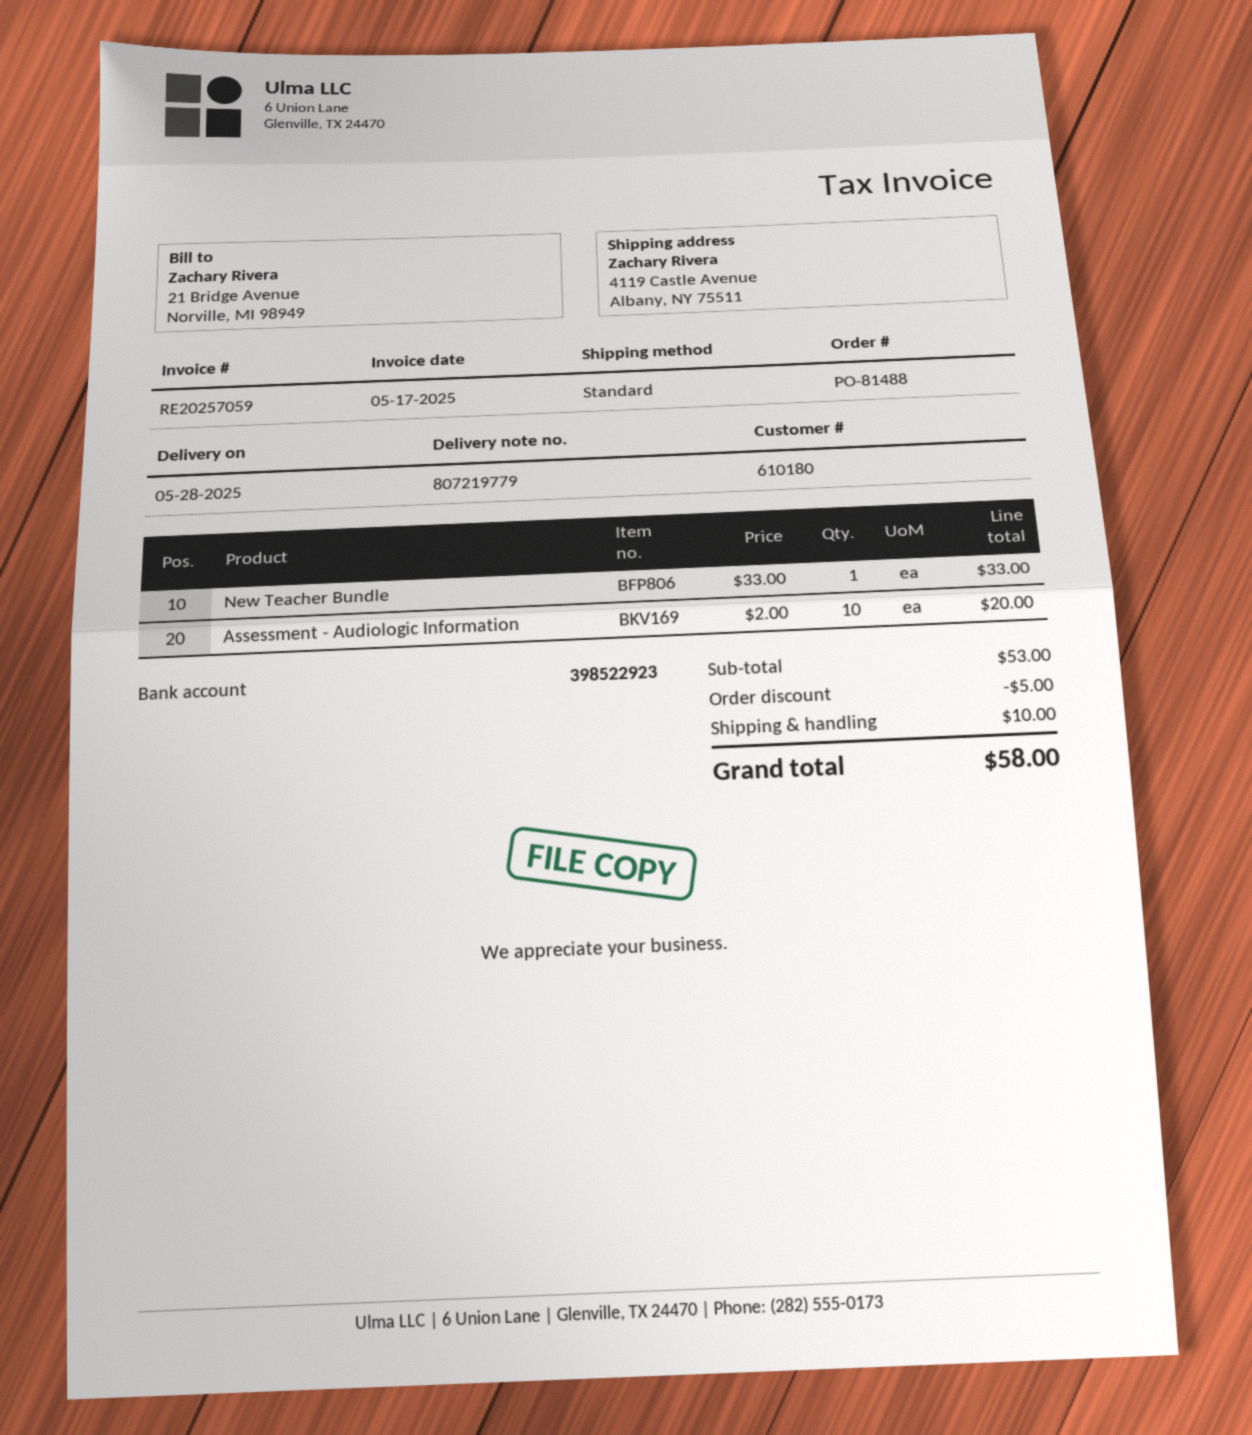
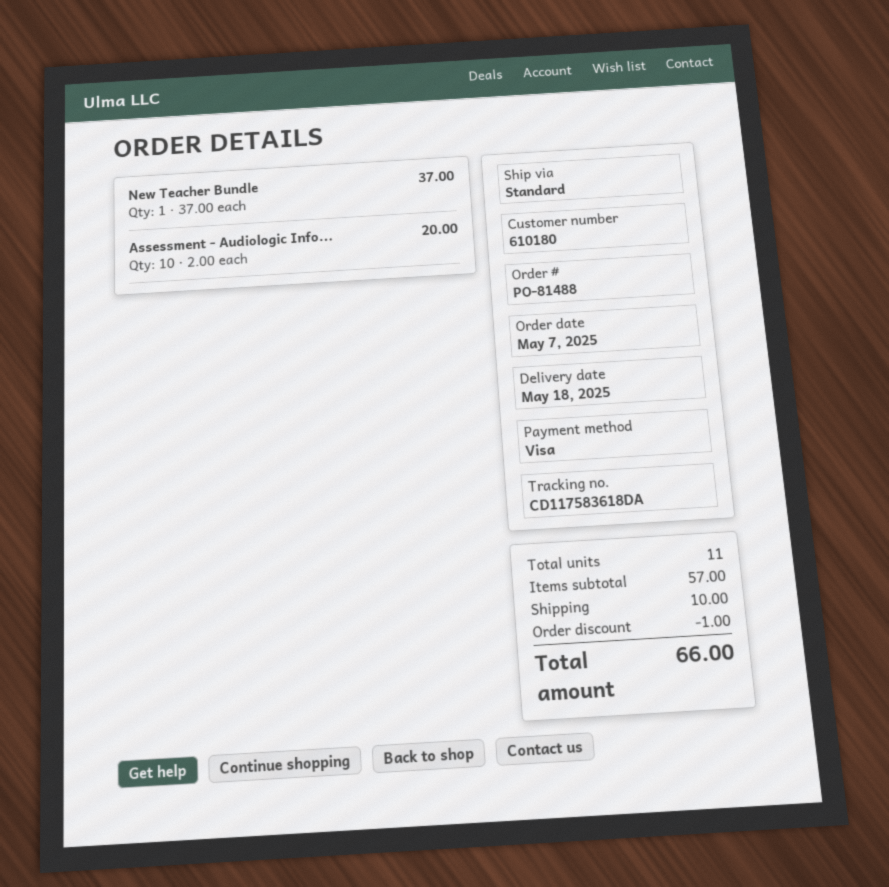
delivery date: 2025-05-28 -> 2025-05-18
New Teacher Bundle: 1 x 33.00 = 33.00 -> 1 x 37.00 = 37.00
subtotal: 53.00 -> 57.00
discount: 5.00 -> 1.00
total: 58.00 -> 66.00

